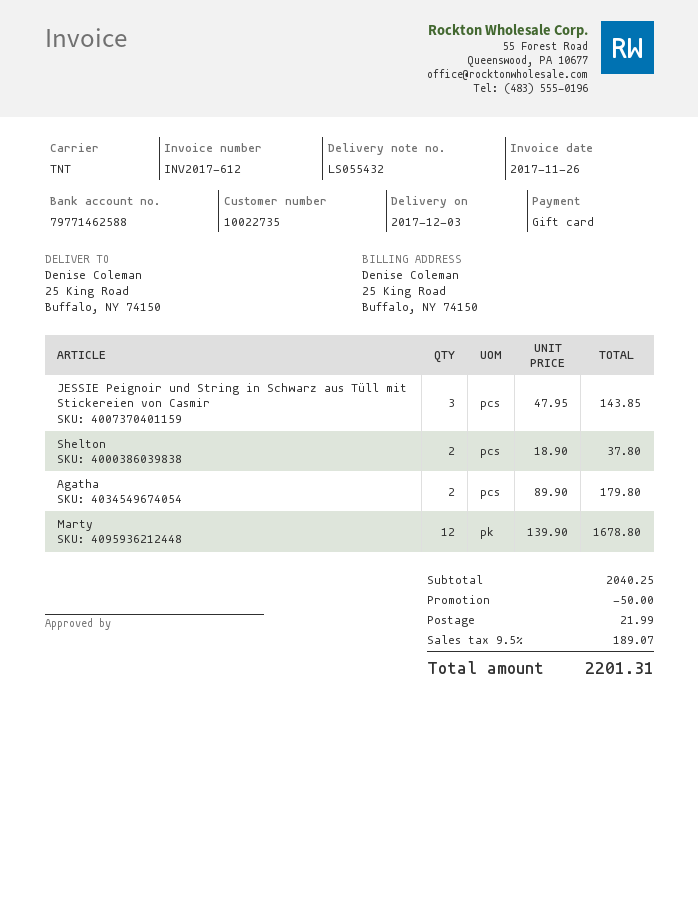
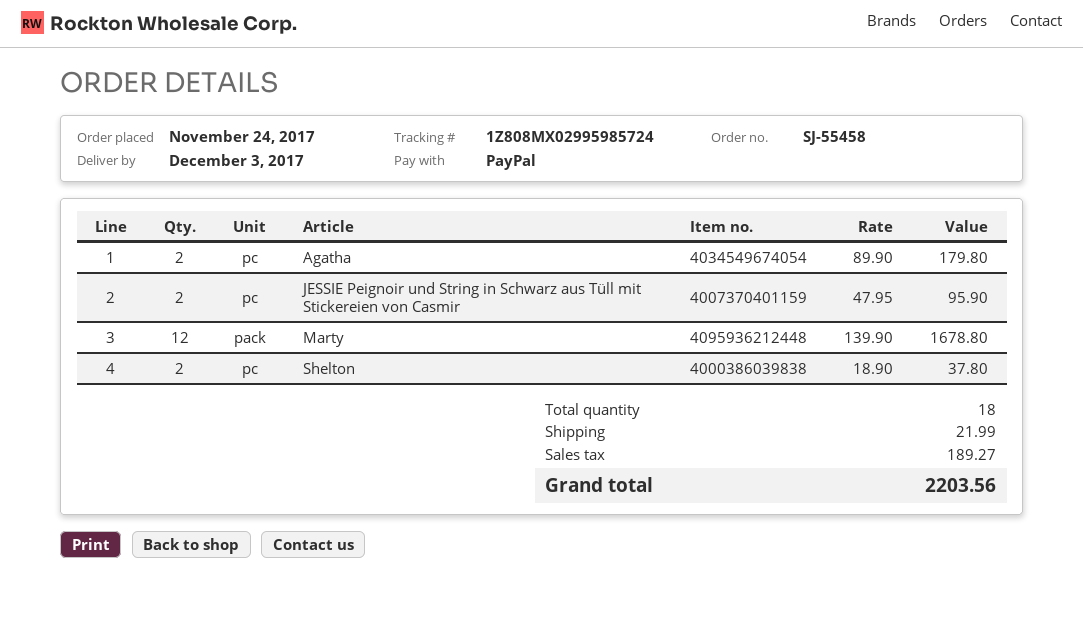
payment method: gift card -> PayPal
JESSIE Peignoir und String in Schwarz aus Tüll mit Stickereien von Casmir: 3 x 47.95 = 143.85 -> 2 x 47.95 = 95.90
discount: 50.00 -> none
tax: 189.07 -> 189.27
total: 2201.31 -> 2203.56

